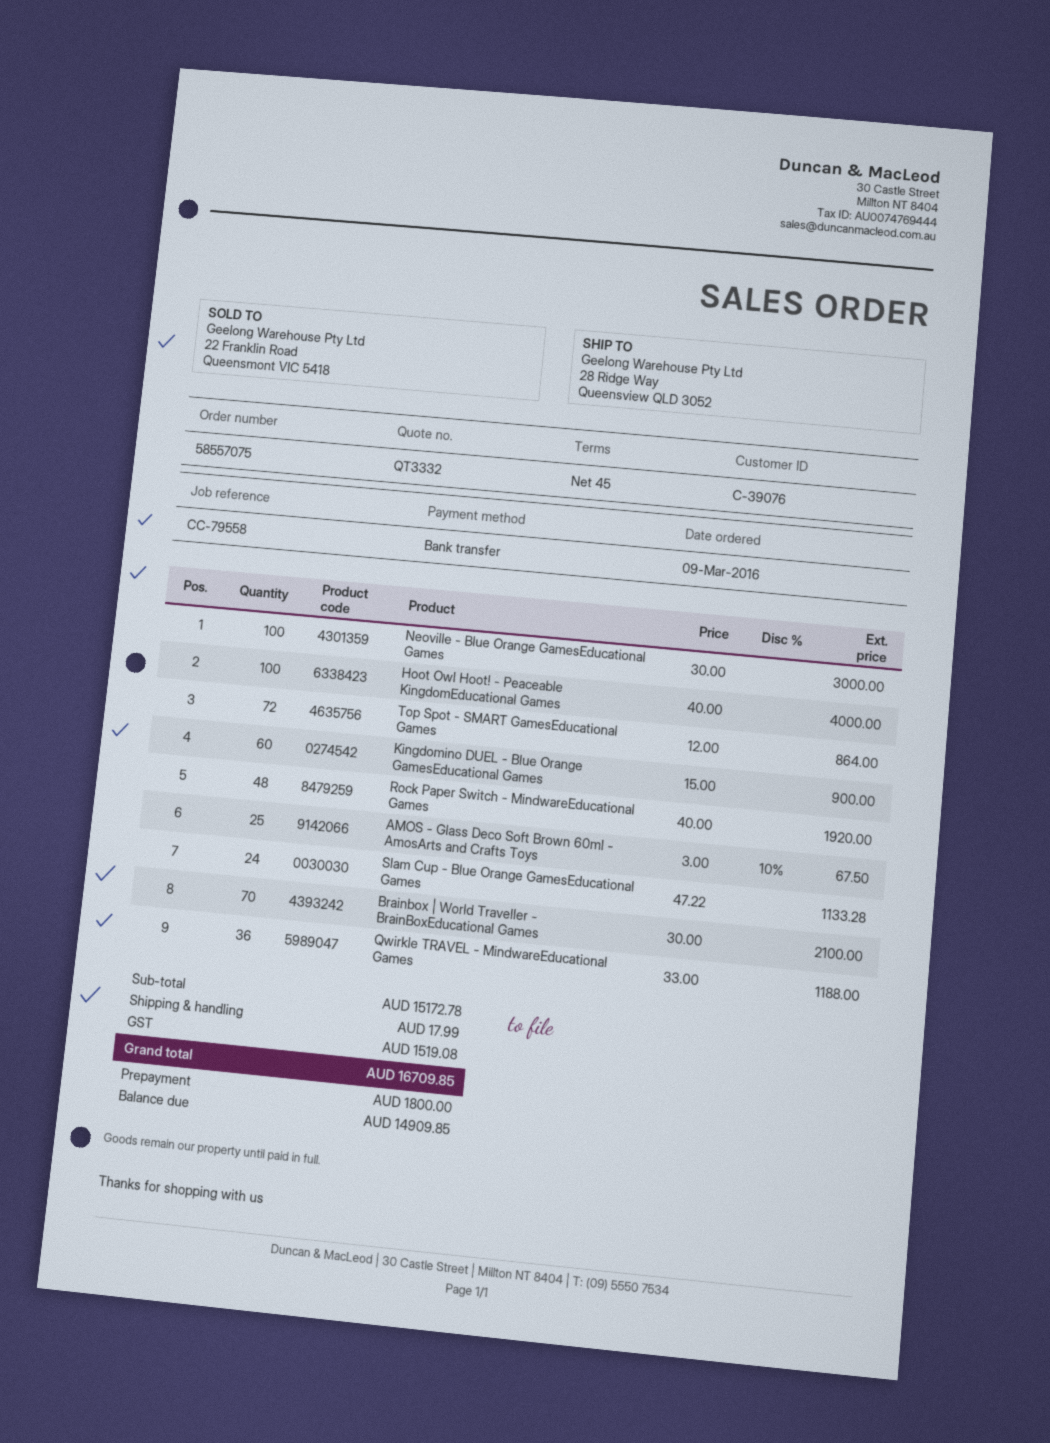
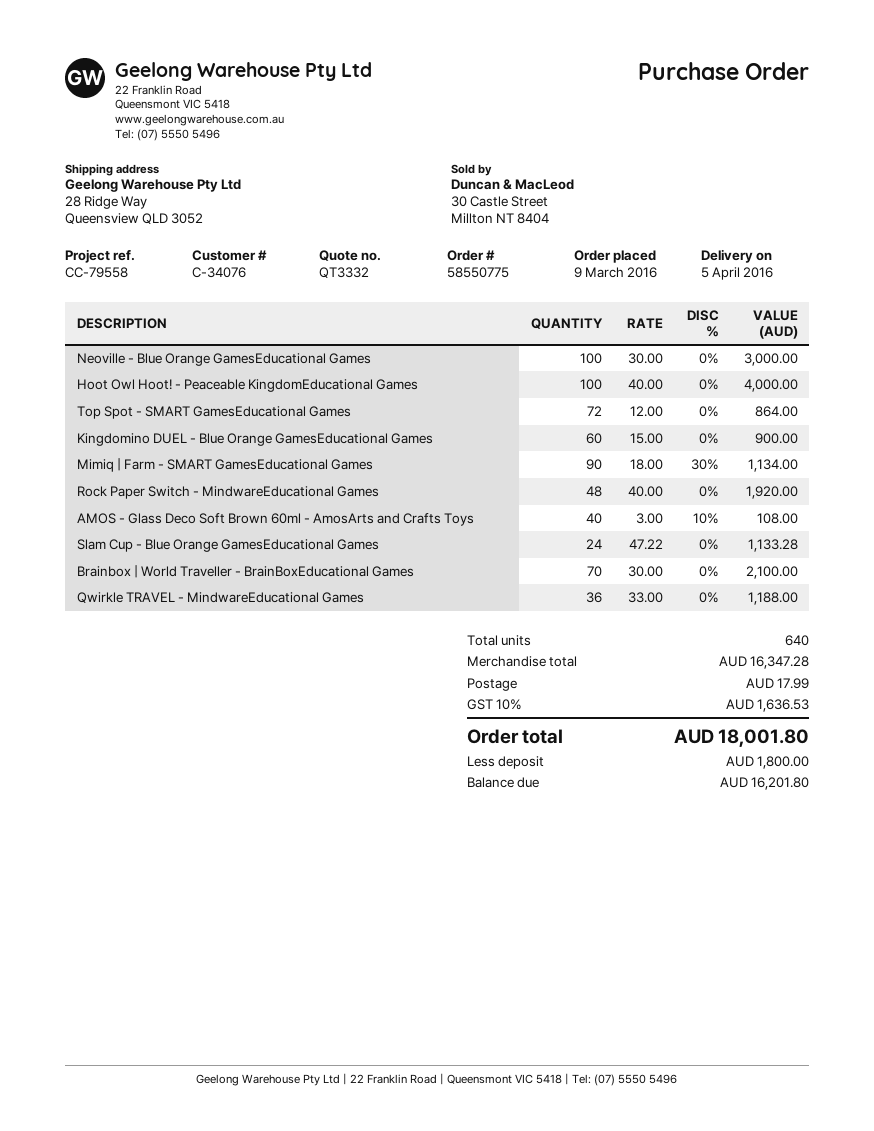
order number: 58557075 -> 58550775
customer number: C-39076 -> C-34076
AMOS - Glass Deco Soft Brown 60ml - AmosArts and Crafts Toys: 25 x 3.00 - 10% = 67.50 -> 40 x 3.00 - 10% = 108.00
Mimiq | Farm - SMART GamesEducational Games: none -> 90 x 18.00 - 30% = 1134.00
subtotal: 15172.78 -> 16347.28
tax: 1519.08 -> 1636.53
total: 16709.85 -> 18001.80
balance: 14909.85 -> 16201.80

